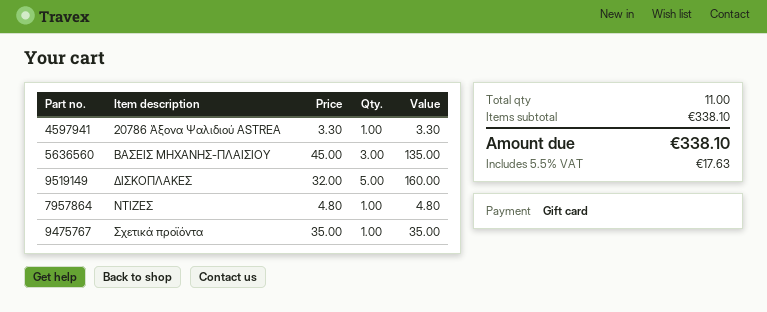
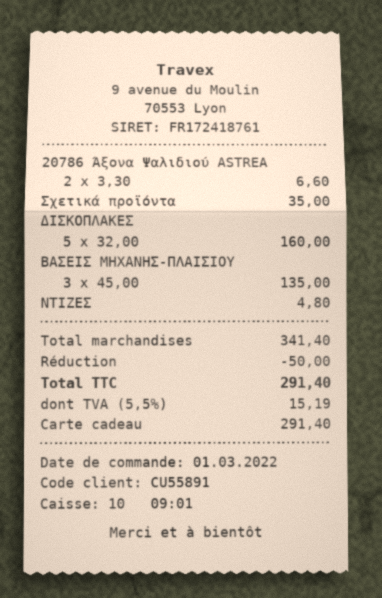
20786 Άξονα Ψαλιδιού ASTREA: 1 x 3.30 = 3.30 -> 2 x 3.30 = 6.60
subtotal: 338.10 -> 341.40
discount: none -> 50.00
tax: 5.5% = 17.63 -> 5.5% = 15.19
total: 338.10 -> 291.40

